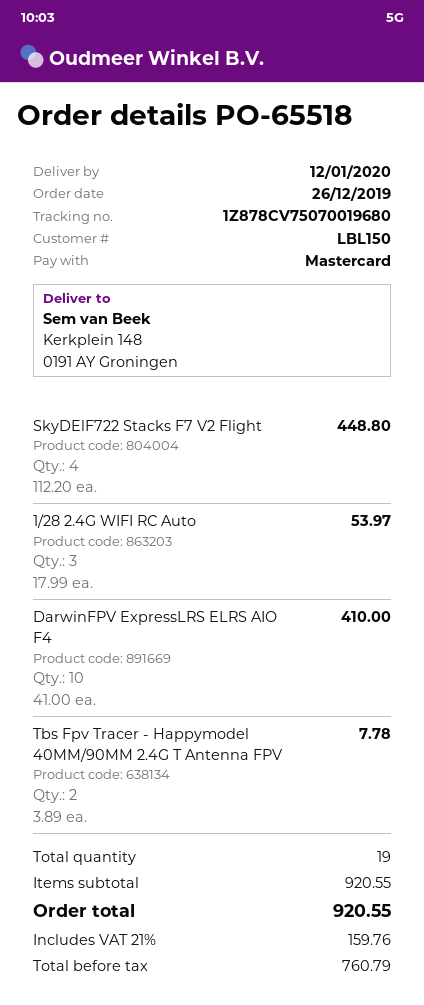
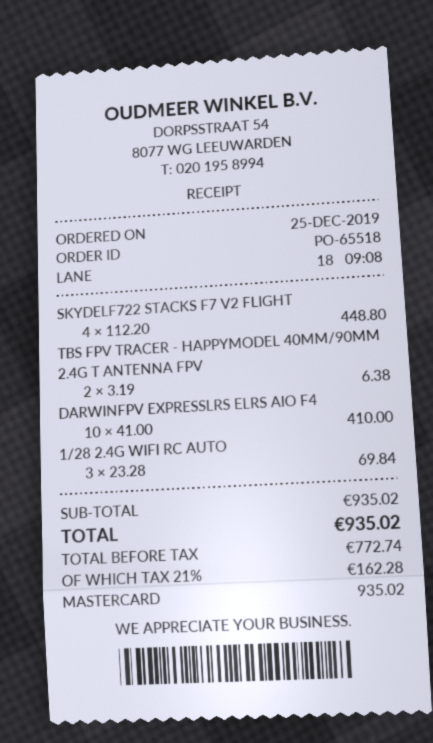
order date: 2019-12-26 -> 2019-12-25
1/28 2.4G WIFI RC Auto: 3 x 17.99 = 53.97 -> 3 x 23.28 = 69.84
Tbs Fpv Tracer - Happymodel 40MM/90MM 2.4G T Antenna FPV: 2 x 3.89 = 7.78 -> 2 x 3.19 = 6.38
subtotal: 920.55 -> 935.02
net: 760.79 -> 772.74
tax: 21% = 159.76 -> 21% = 162.28
total: 920.55 -> 935.02

